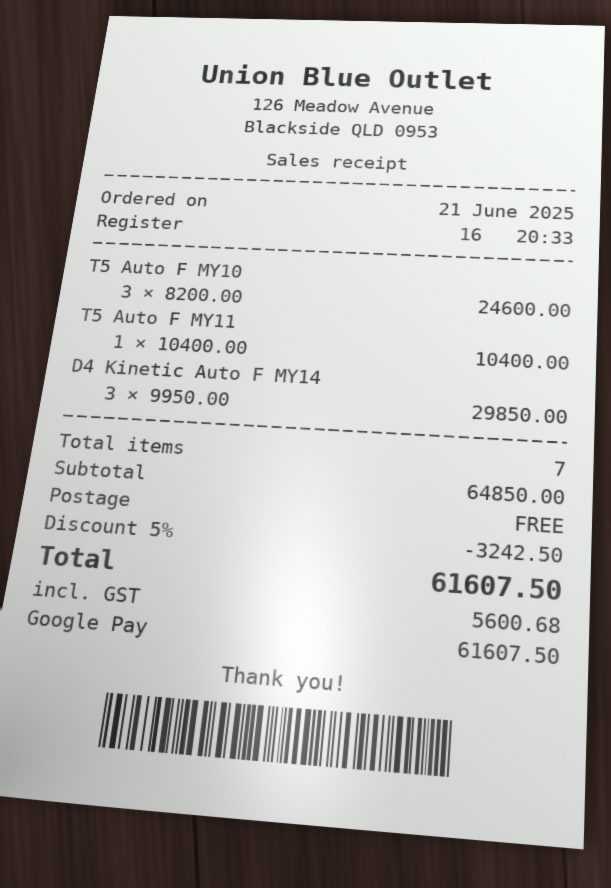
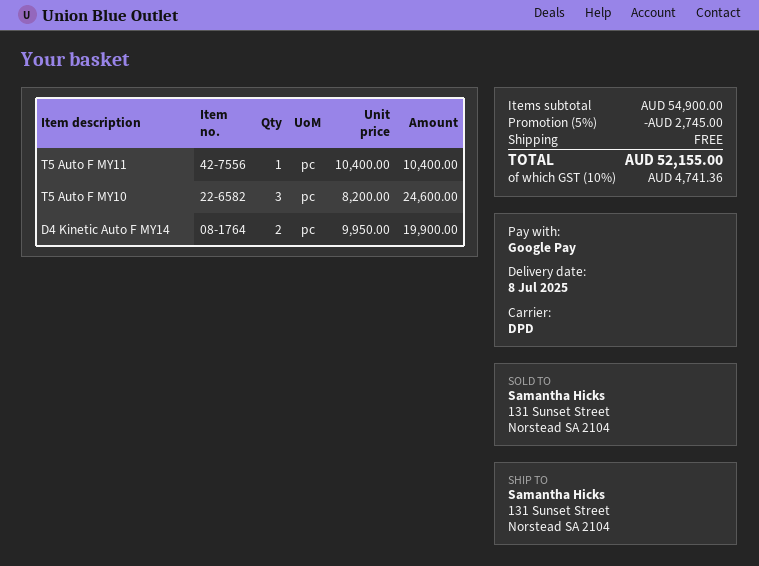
D4 Kinetic Auto F MY14: 3 x 9950.00 = 29850.00 -> 2 x 9950.00 = 19900.00
subtotal: 64850.00 -> 54900.00
discount: 5% = 3242.50 -> 5% = 2745.00
tax: 5600.68 -> 4741.36
total: 61607.50 -> 52155.00

